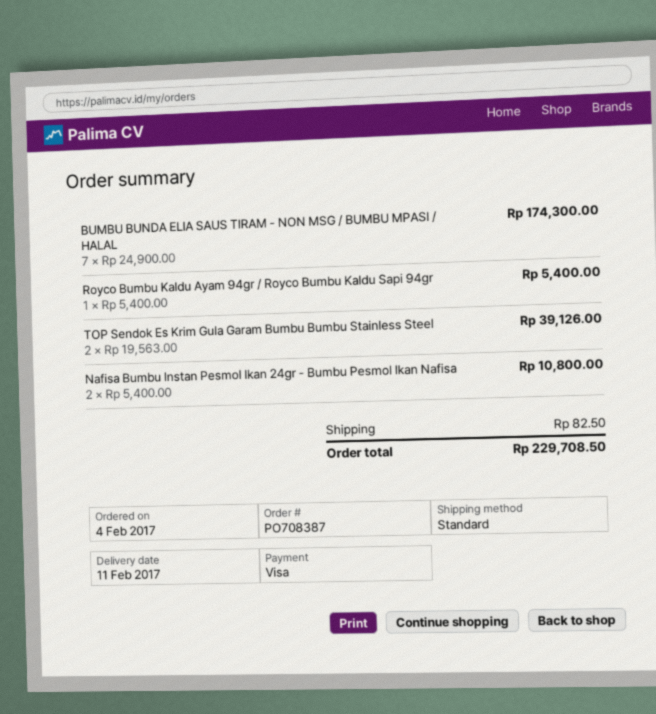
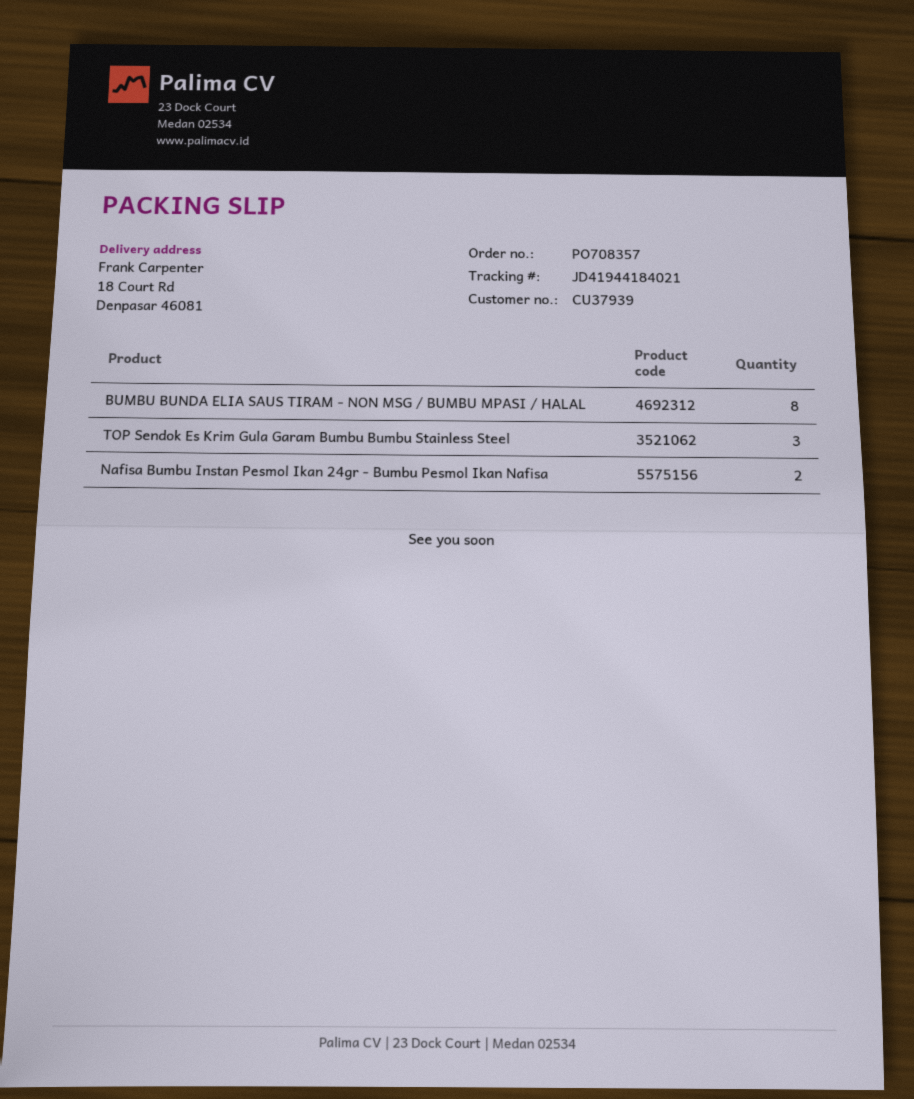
order number: PO708387 -> PO708357
BUMBU BUNDA ELIA SAUS TIRAM - NON MSG / BUMBU MPASI / HALAL: 7 -> 8
Royco Bumbu Kaldu Ayam 94gr / Royco Bumbu Kaldu Sapi 94gr: 1 -> none
TOP Sendok Es Krim Gula Garam Bumbu Bumbu Stainless Steel: 2 -> 3

